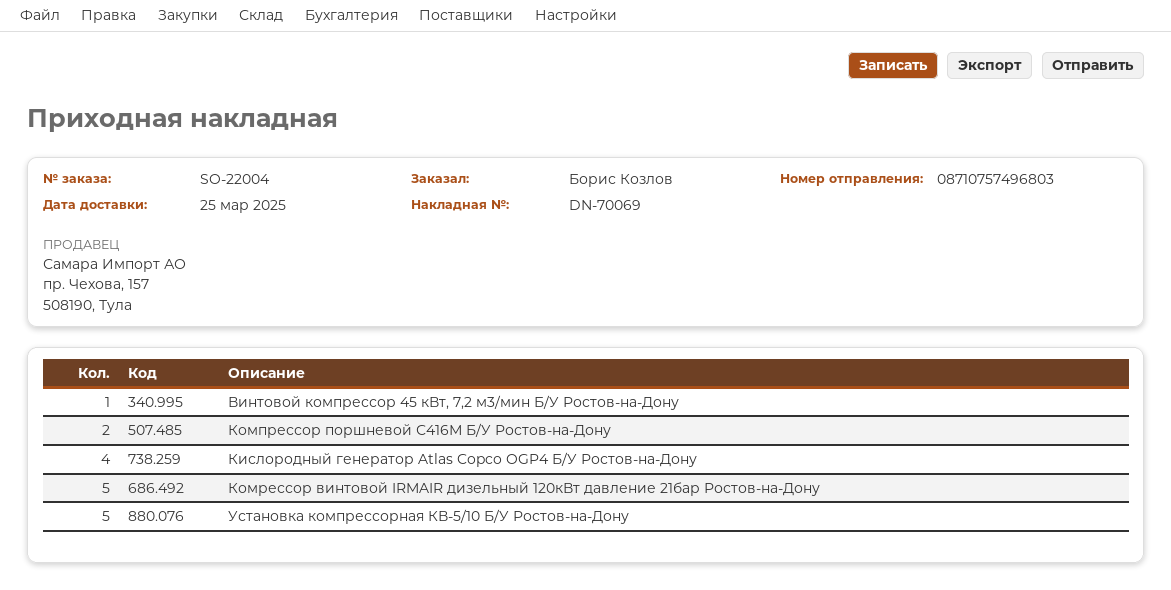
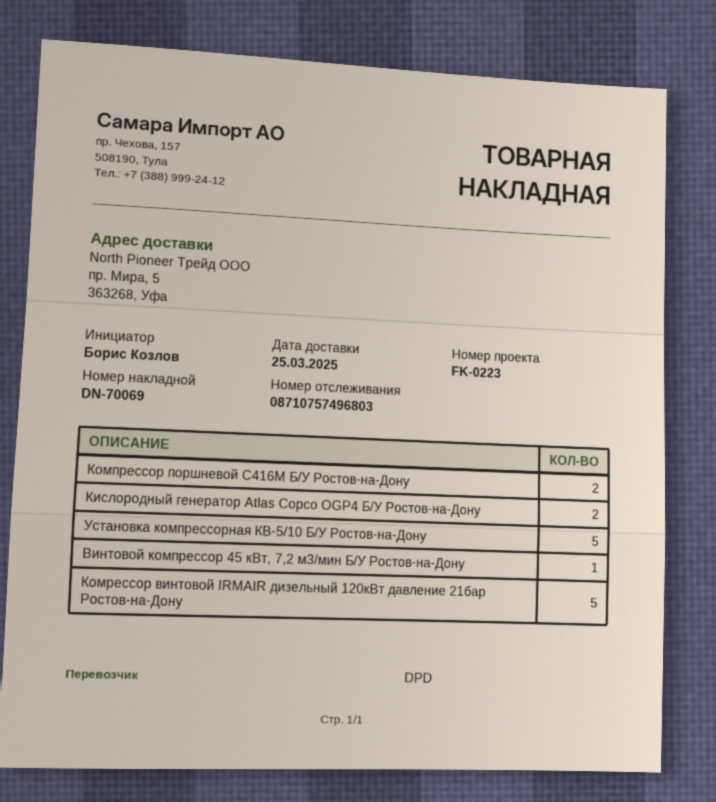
Кислородный генератор Atlas Copco OGP4 Б/У Ростов-на-Дону: 4 -> 2

